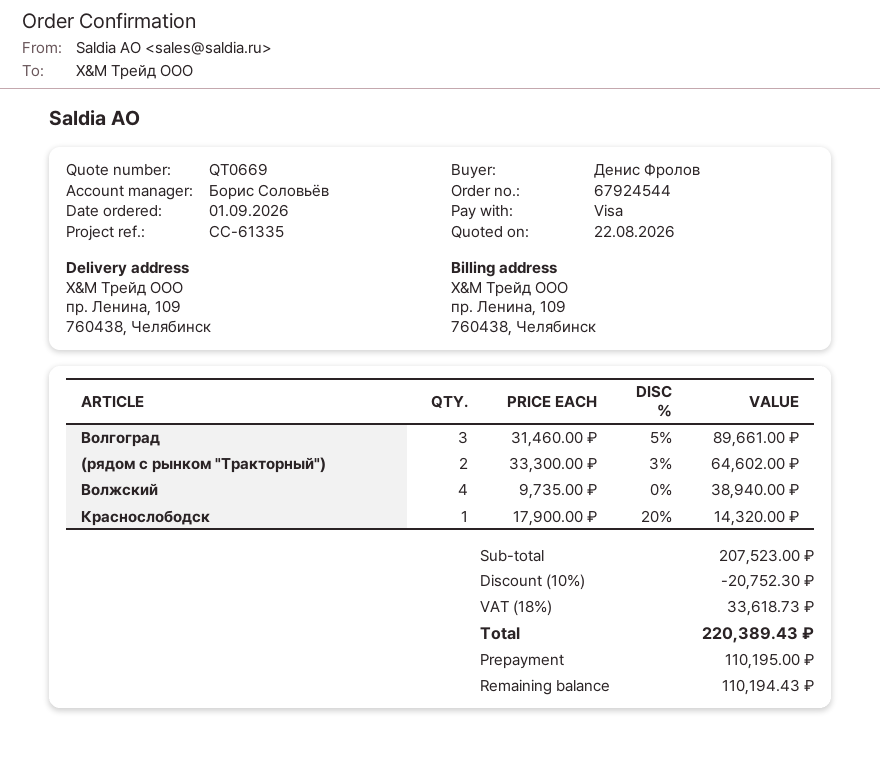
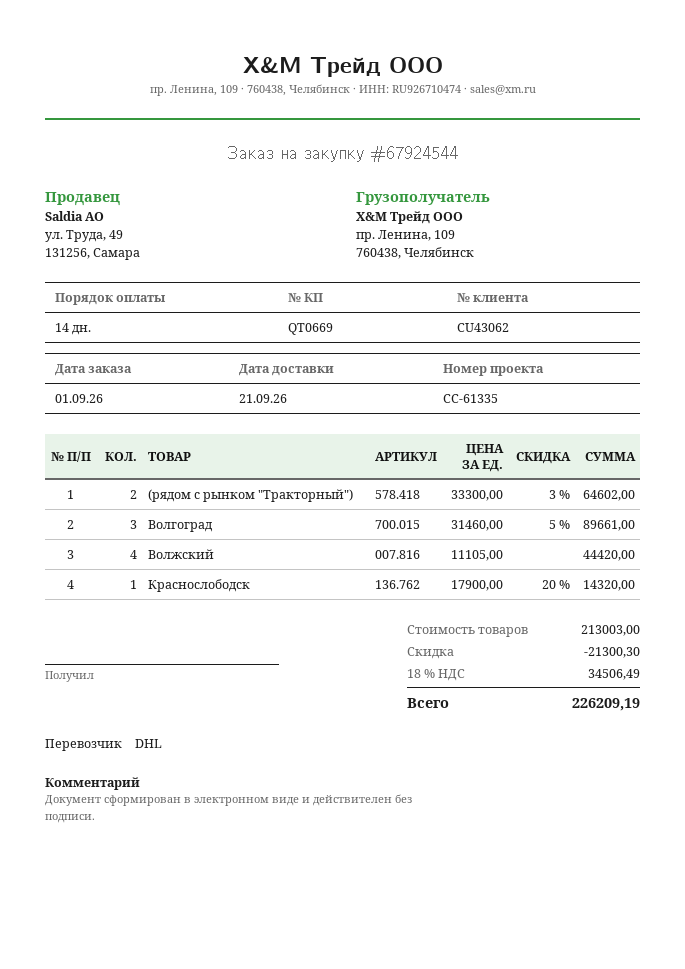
Волжский: 4 x 9735.00 = 38940.00 -> 4 x 11105.00 = 44420.00
subtotal: 207523.00 -> 213003.00
discount: 20752.30 -> 21300.30
tax: 18% = 33618.73 -> 18% = 34506.49
total: 220389.43 -> 226209.19

